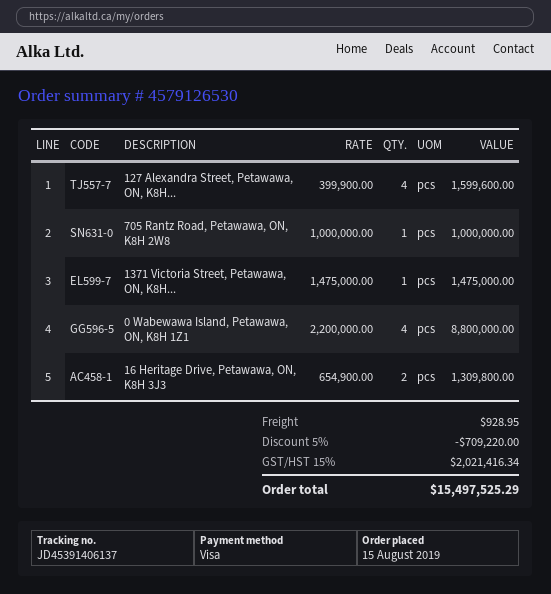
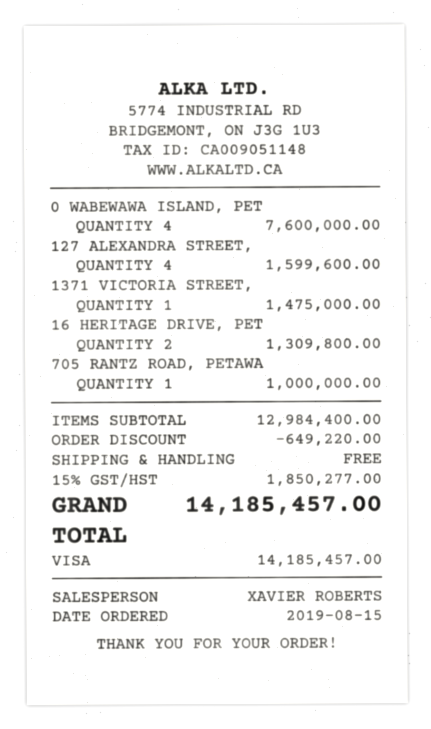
0 Wabewawa Island, Petawawa, ON, K8H 1Z1: 4 for 8800000.00 -> 4 for 7600000.00
discount: 709220.00 -> 649220.00
shipping: 928.95 -> 0.00
tax: 15% = 2021416.34 -> 15% = 1850277.00
total: 15497525.29 -> 14185457.00

